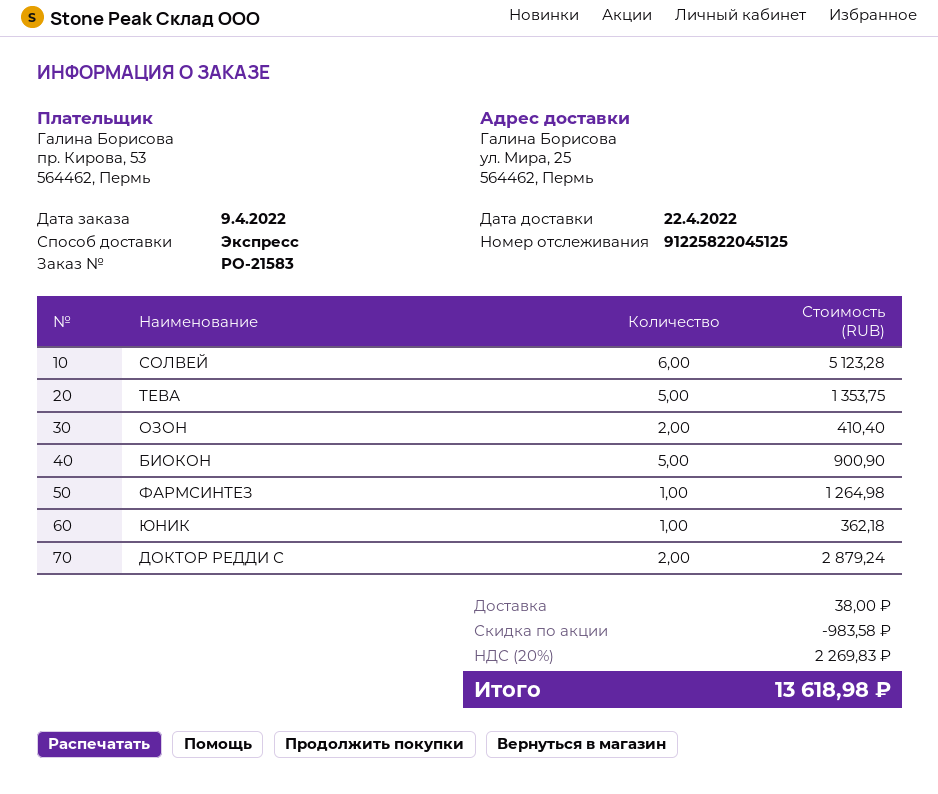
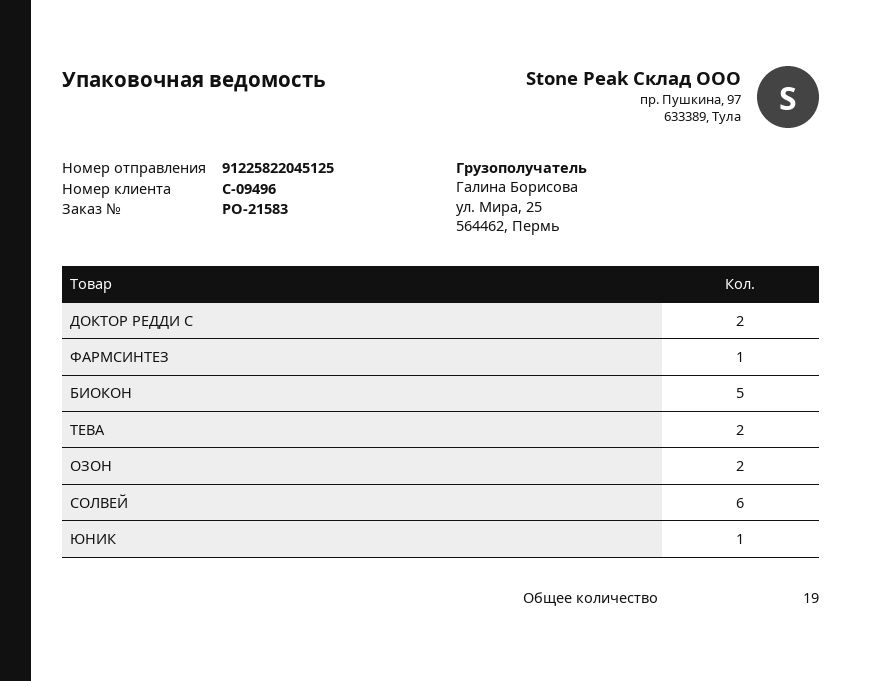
ТЕВА: 5 -> 2

